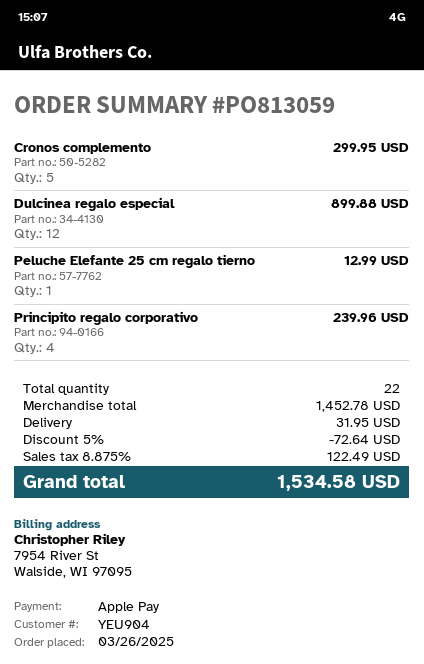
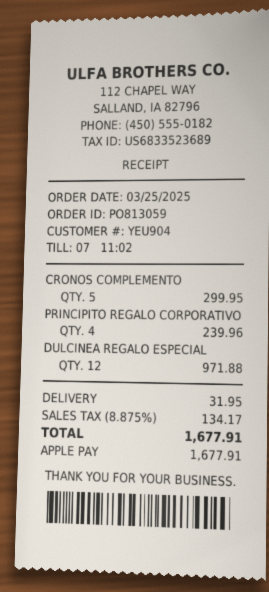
order date: 2025-03-26 -> 2025-03-25
Dulcinea regalo especial: 12 for 899.88 -> 12 for 971.88
Peluche Elefante 25 cm regalo tierno: 1 for 12.99 -> none
discount: 5% = 72.64 -> none
tax: 8.875% = 122.49 -> 8.875% = 134.17
total: 1534.58 -> 1677.91

